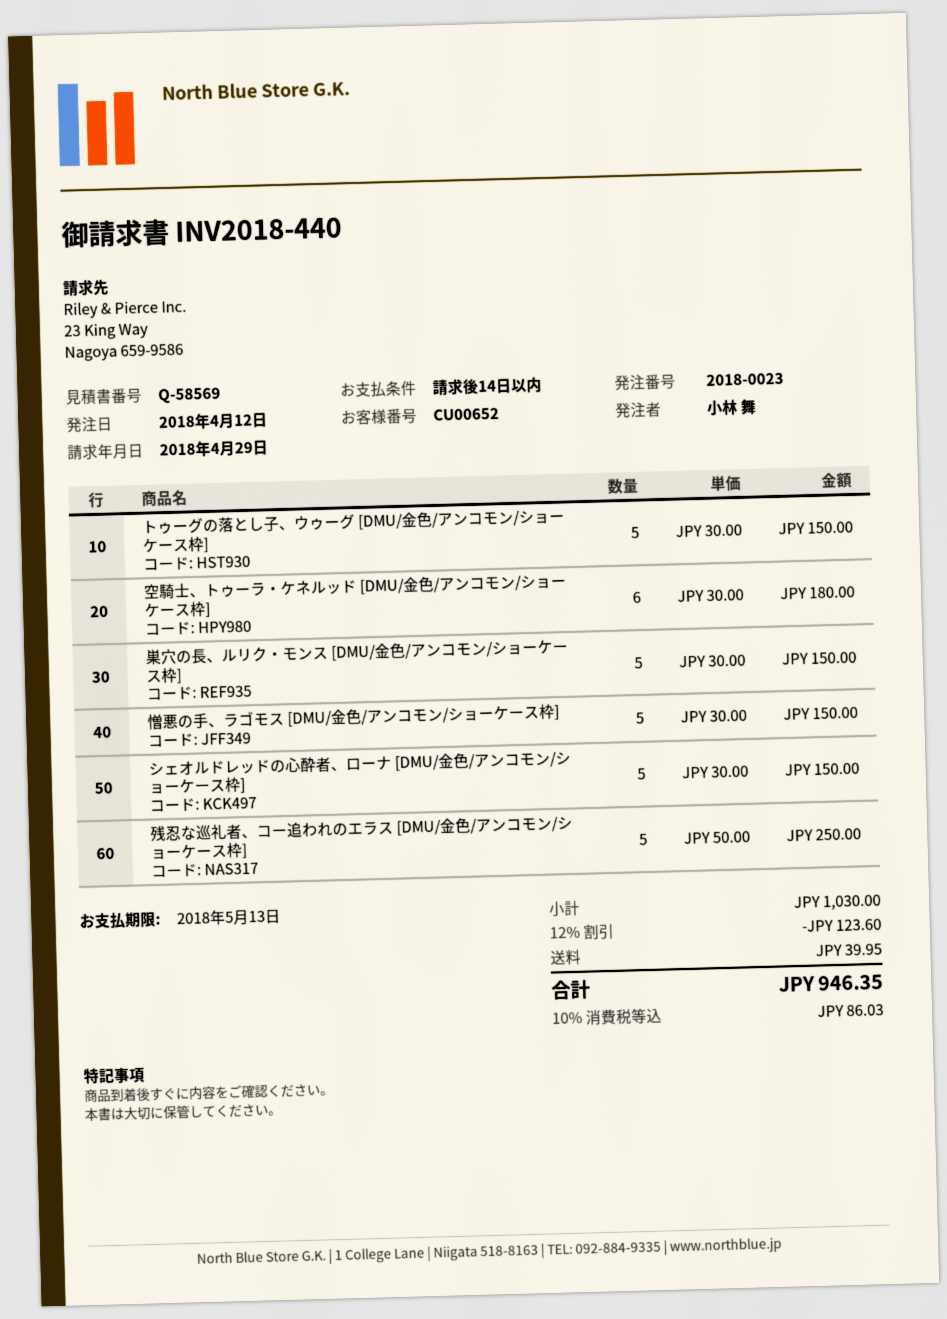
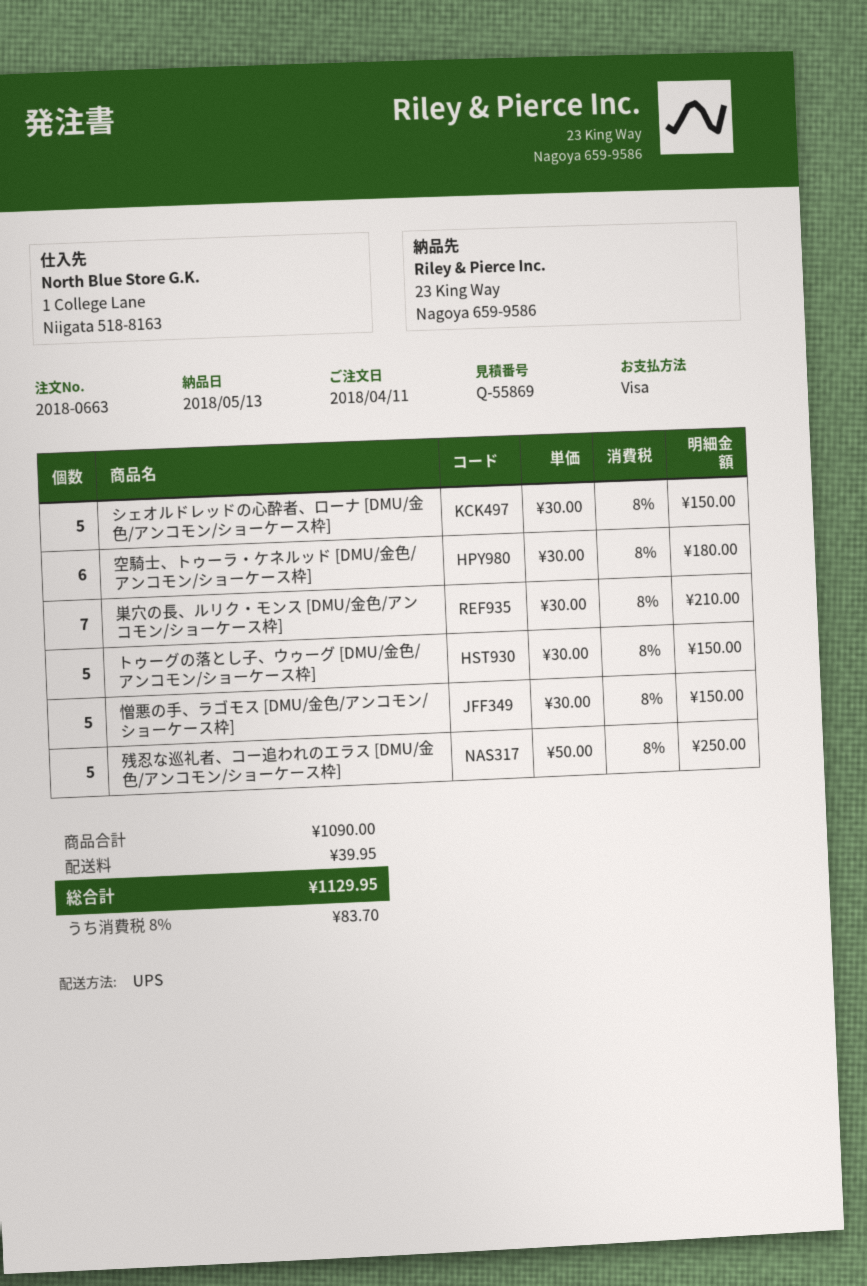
quote number: Q-58569 -> Q-55869
order number: 2018-0023 -> 2018-0663
order date: 2018-04-12 -> 2018-04-11
巣穴の長、ルリク・モンス [DMU/金色/アンコモン/ショーケース枠]: 5 x 30.00 = 150.00 -> 7 x 30.00 = 210.00
subtotal: 1030.00 -> 1090.00
discount: 12% = 123.60 -> none
tax: 10% = 86.03 -> 8% = 83.70
total: 946.35 -> 1129.95

